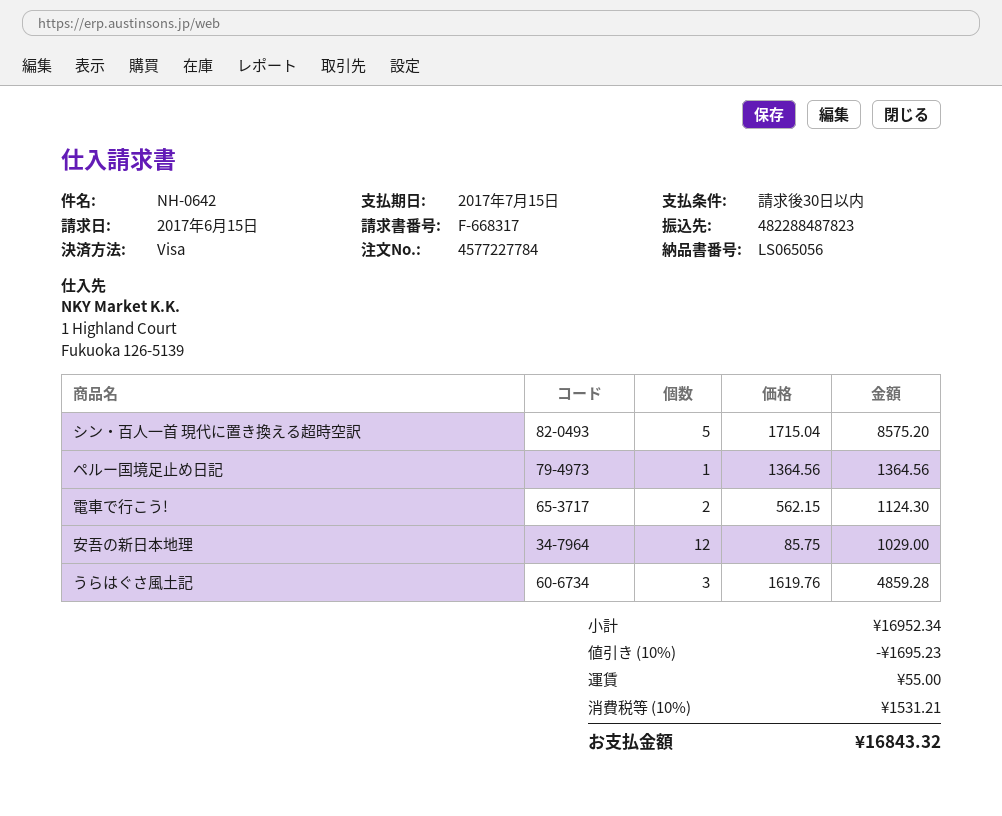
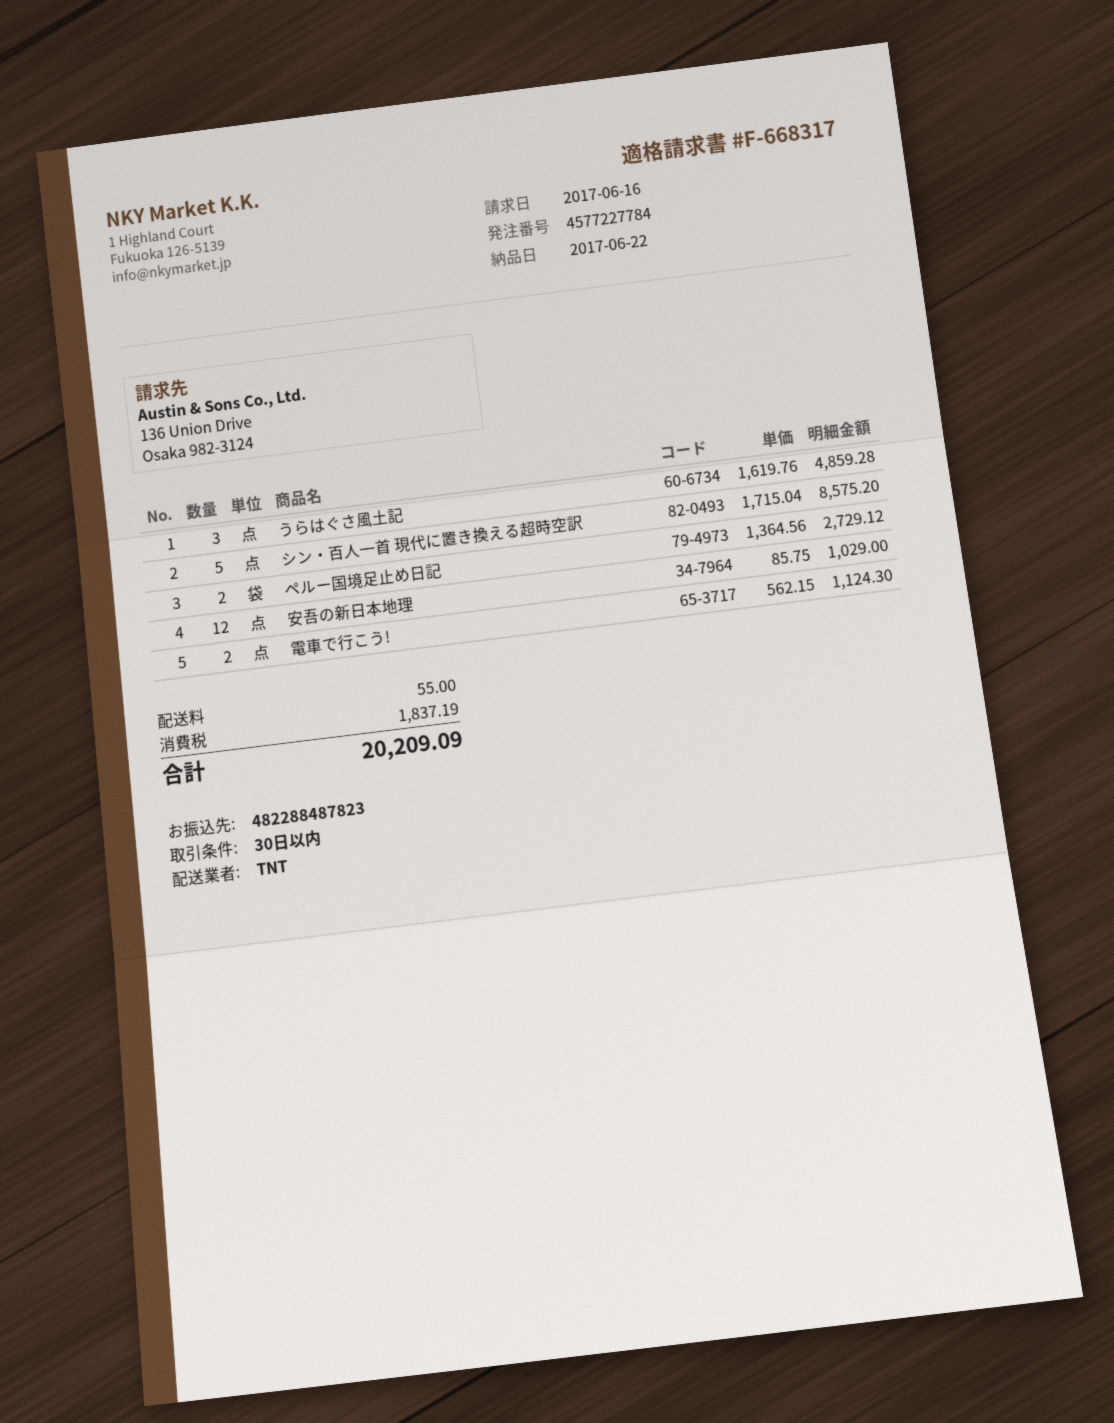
invoice date: 2017-06-15 -> 2017-06-16
ペルー国境足止め日記: 1 x 1364.56 = 1364.56 -> 2 x 1364.56 = 2729.12
discount: 10% = 1695.23 -> none
tax: 1531.21 -> 1837.19
total: 16843.32 -> 20209.09

